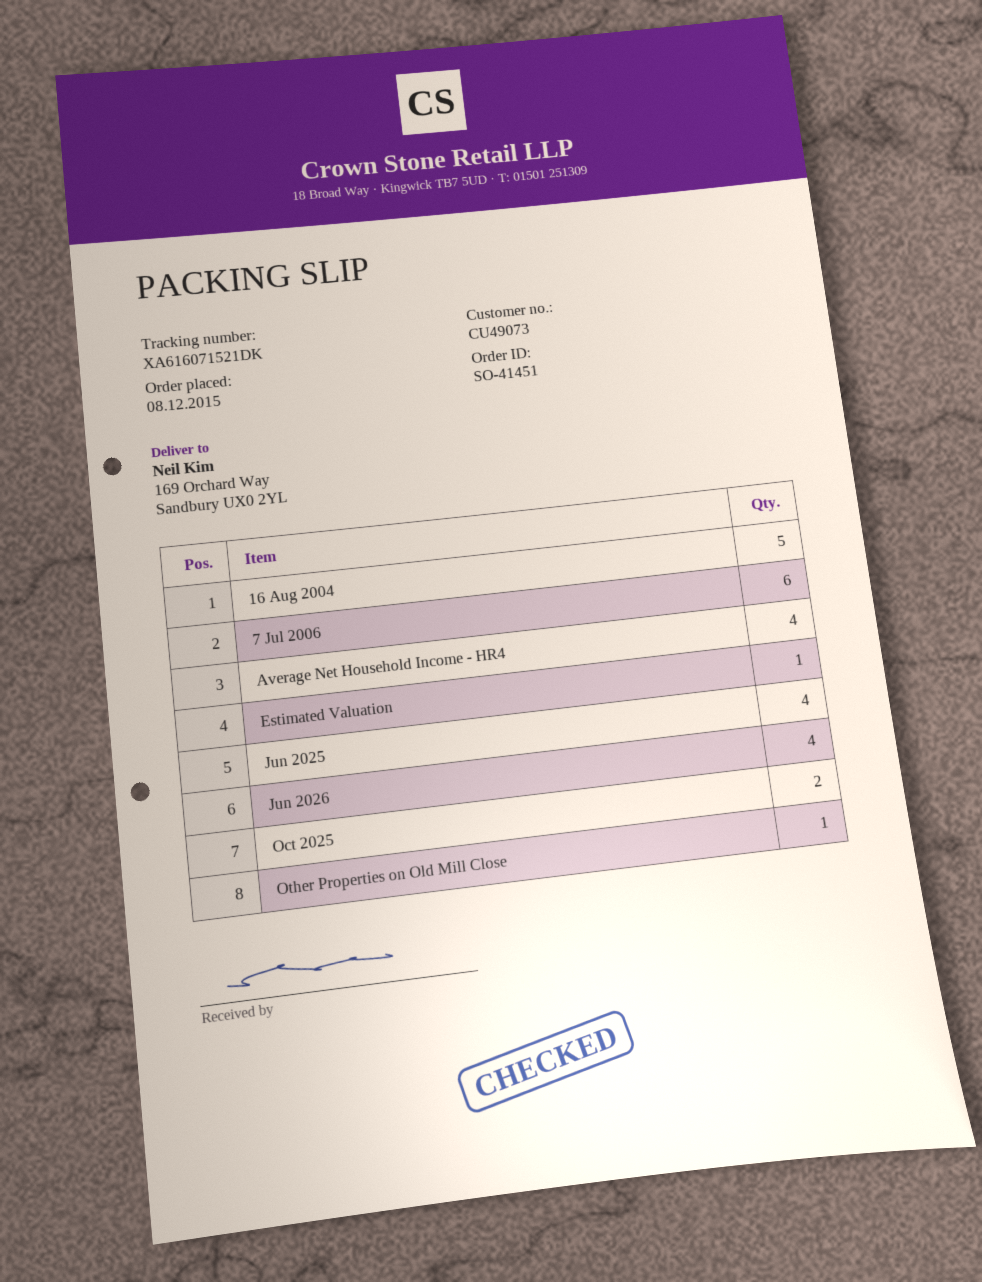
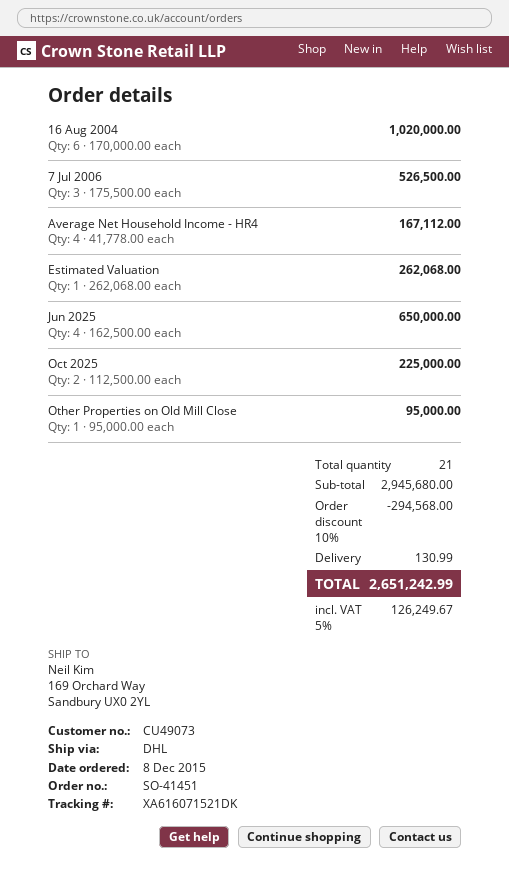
16 Aug 2004: 5 -> 6
7 Jul 2006: 6 -> 3
Jun 2026: 4 -> none

